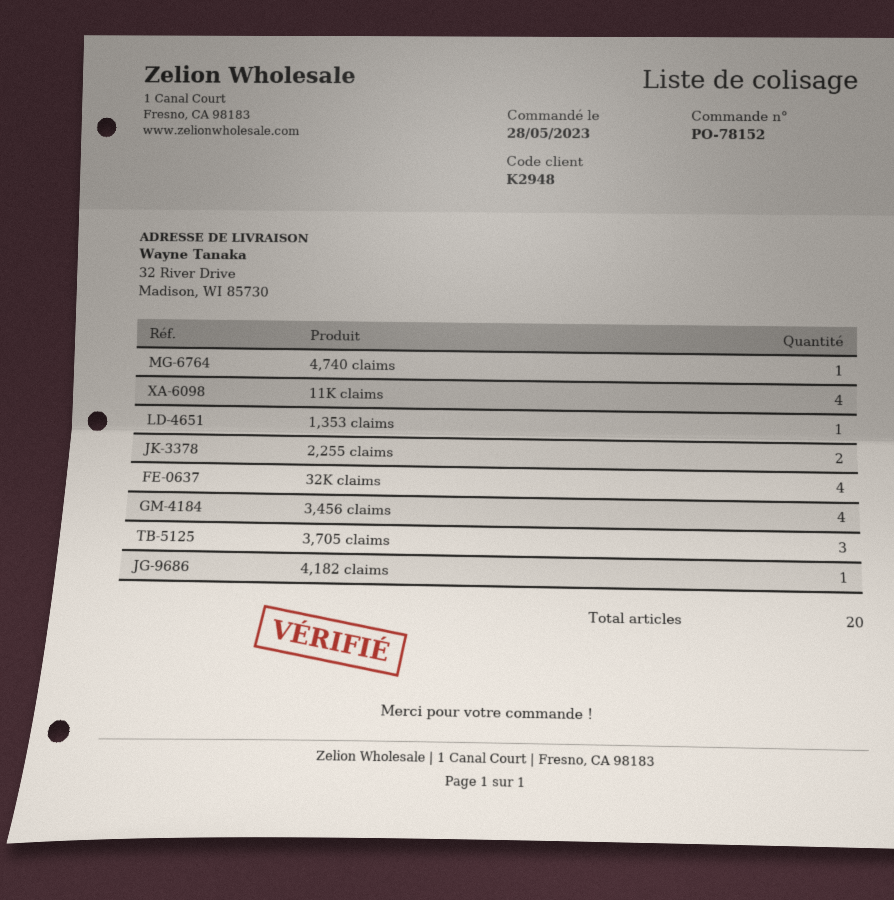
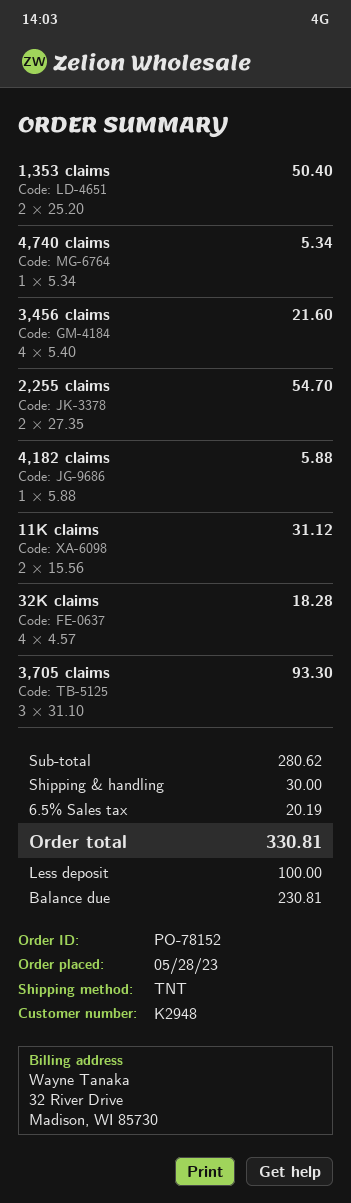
11K claims: 4 -> 2
1,353 claims: 1 -> 2

